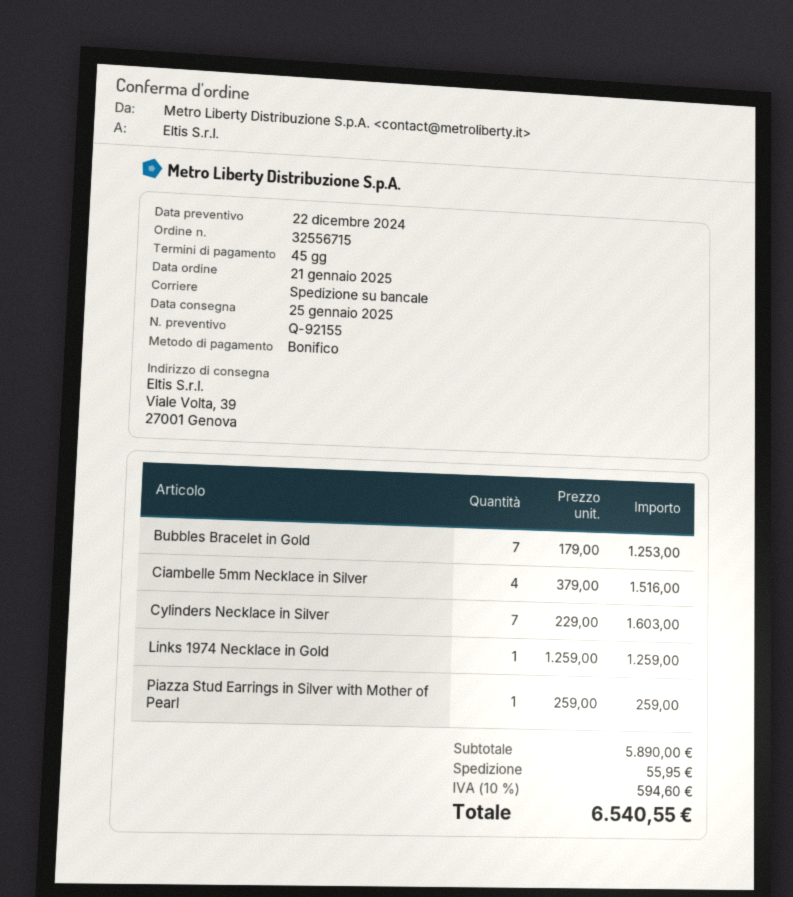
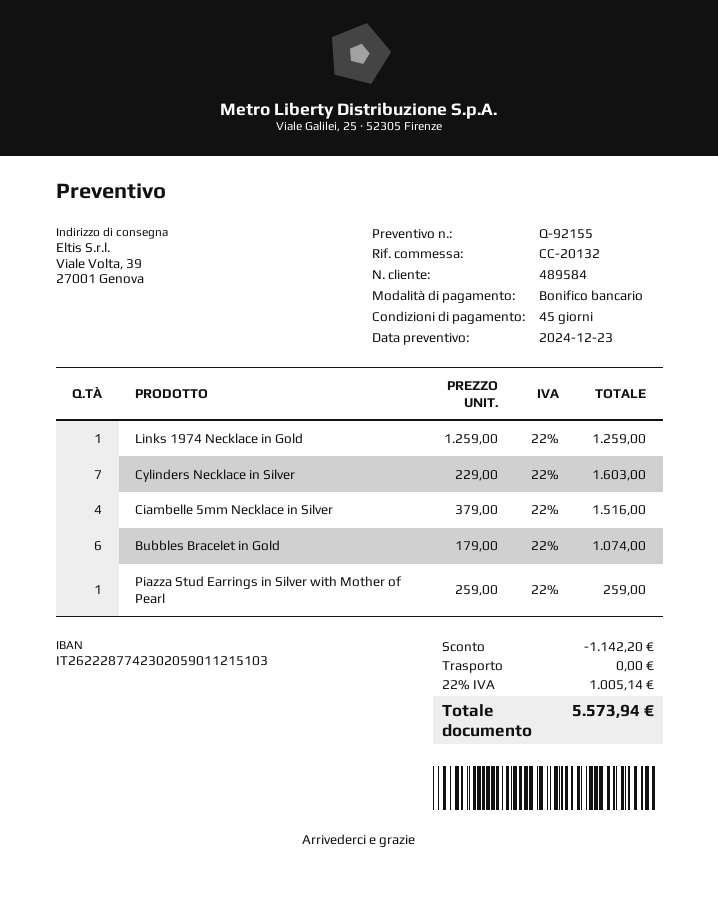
quote date: 2024-12-22 -> 2024-12-23
Bubbles Bracelet in Gold: 7 x 179.00 = 1253.00 -> 6 x 179.00 = 1074.00
discount: none -> 1142.20
shipping: 55.95 -> 0.00
tax: 10% = 594.60 -> 22% = 1005.14
total: 6540.55 -> 5573.94

